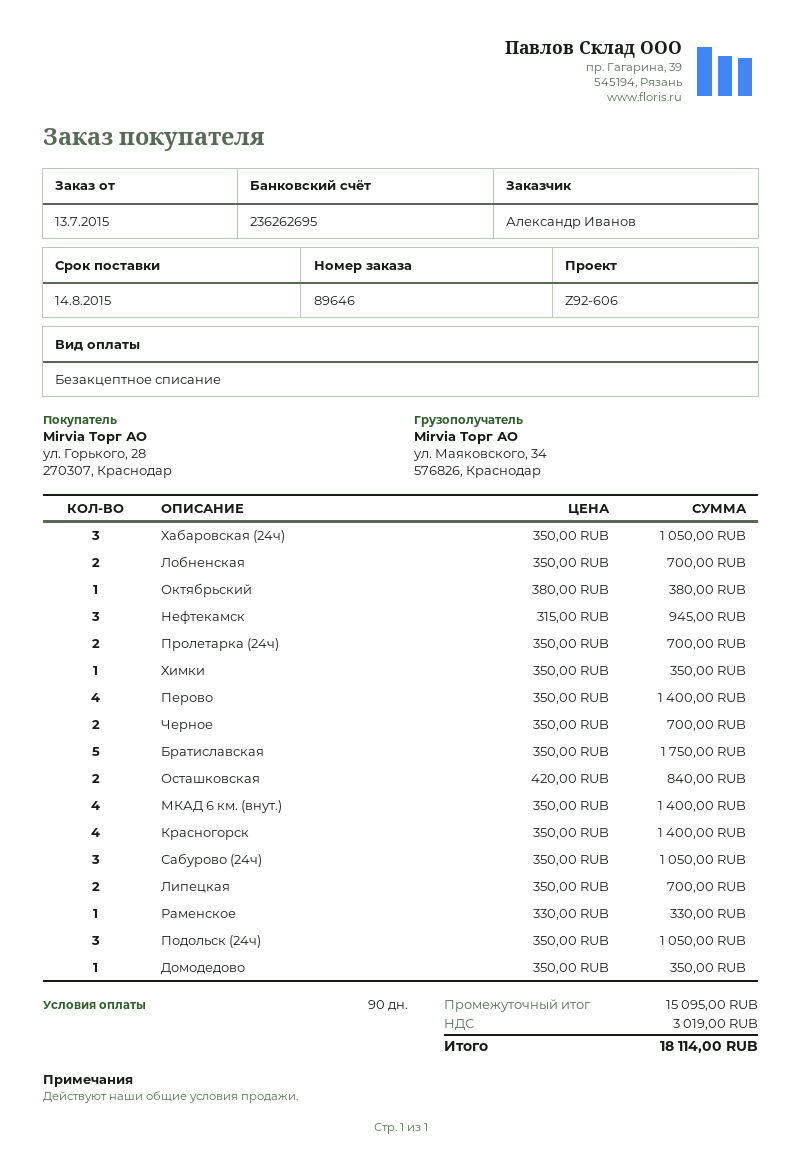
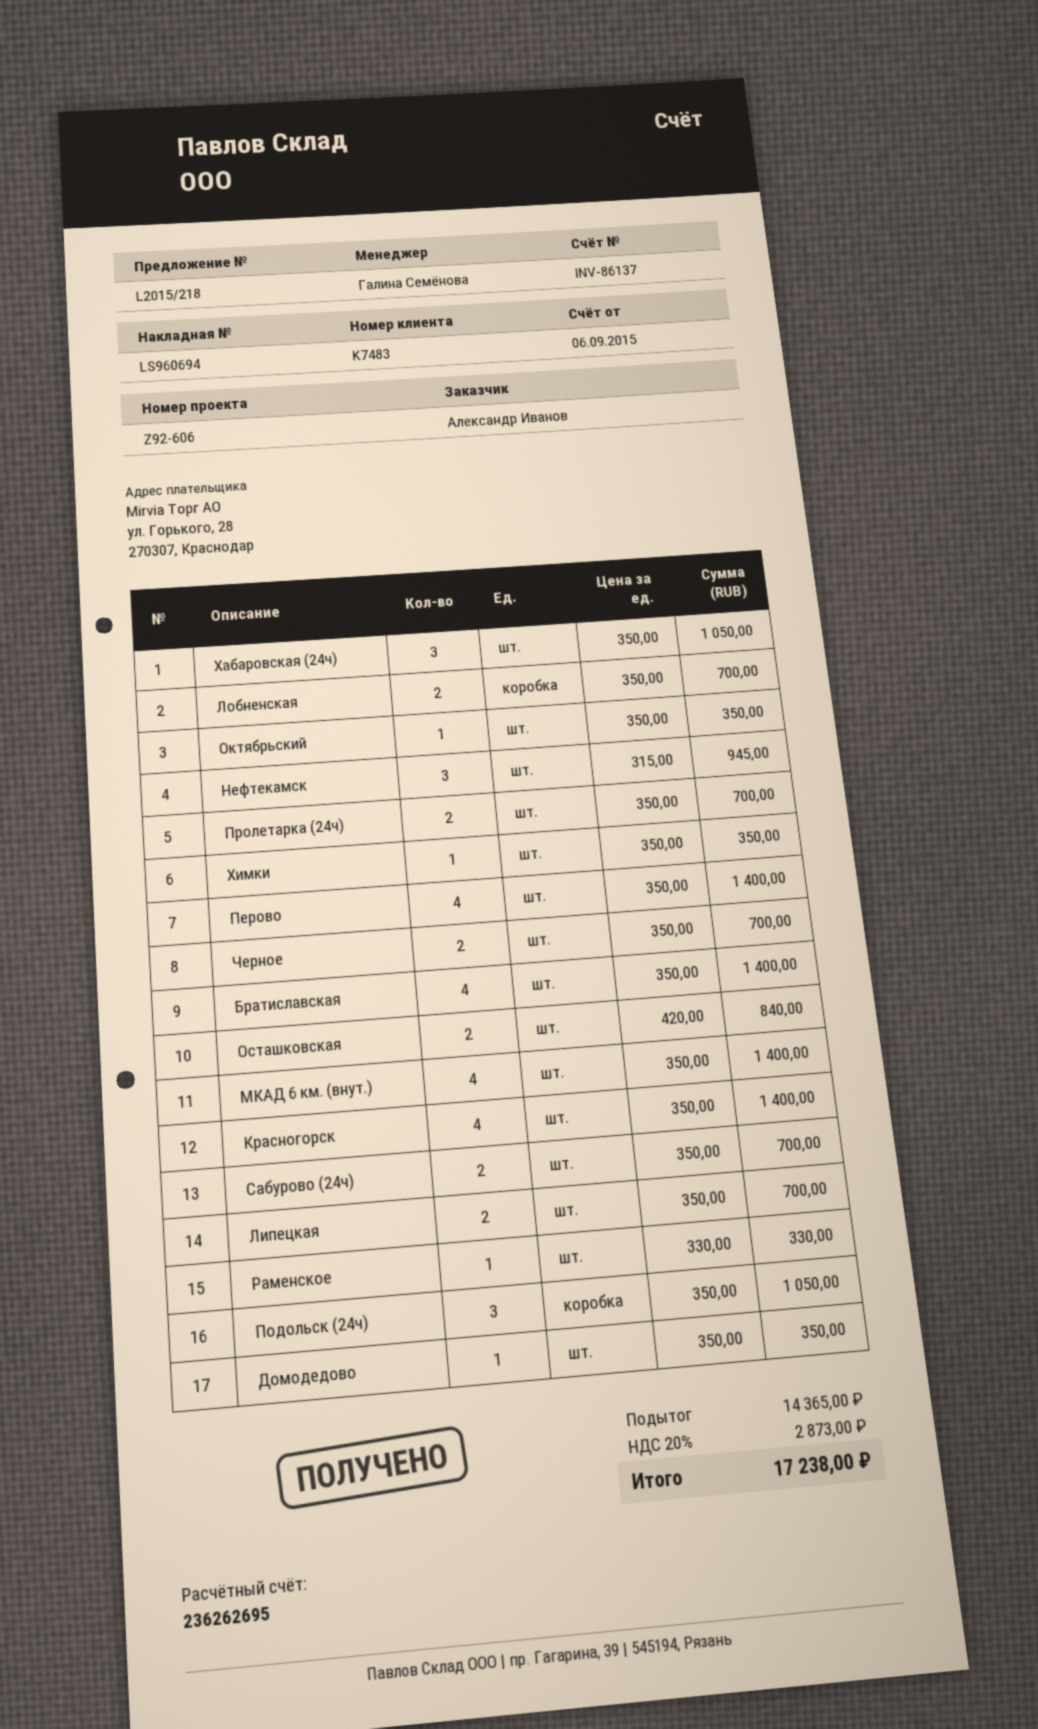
Октябрьский: 1 x 380.00 = 380.00 -> 1 x 350.00 = 350.00
Братиславская: 5 x 350.00 = 1750.00 -> 4 x 350.00 = 1400.00
Сабурово (24ч): 3 x 350.00 = 1050.00 -> 2 x 350.00 = 700.00
subtotal: 15095.00 -> 14365.00
tax: 3019.00 -> 2873.00
total: 18114.00 -> 17238.00

